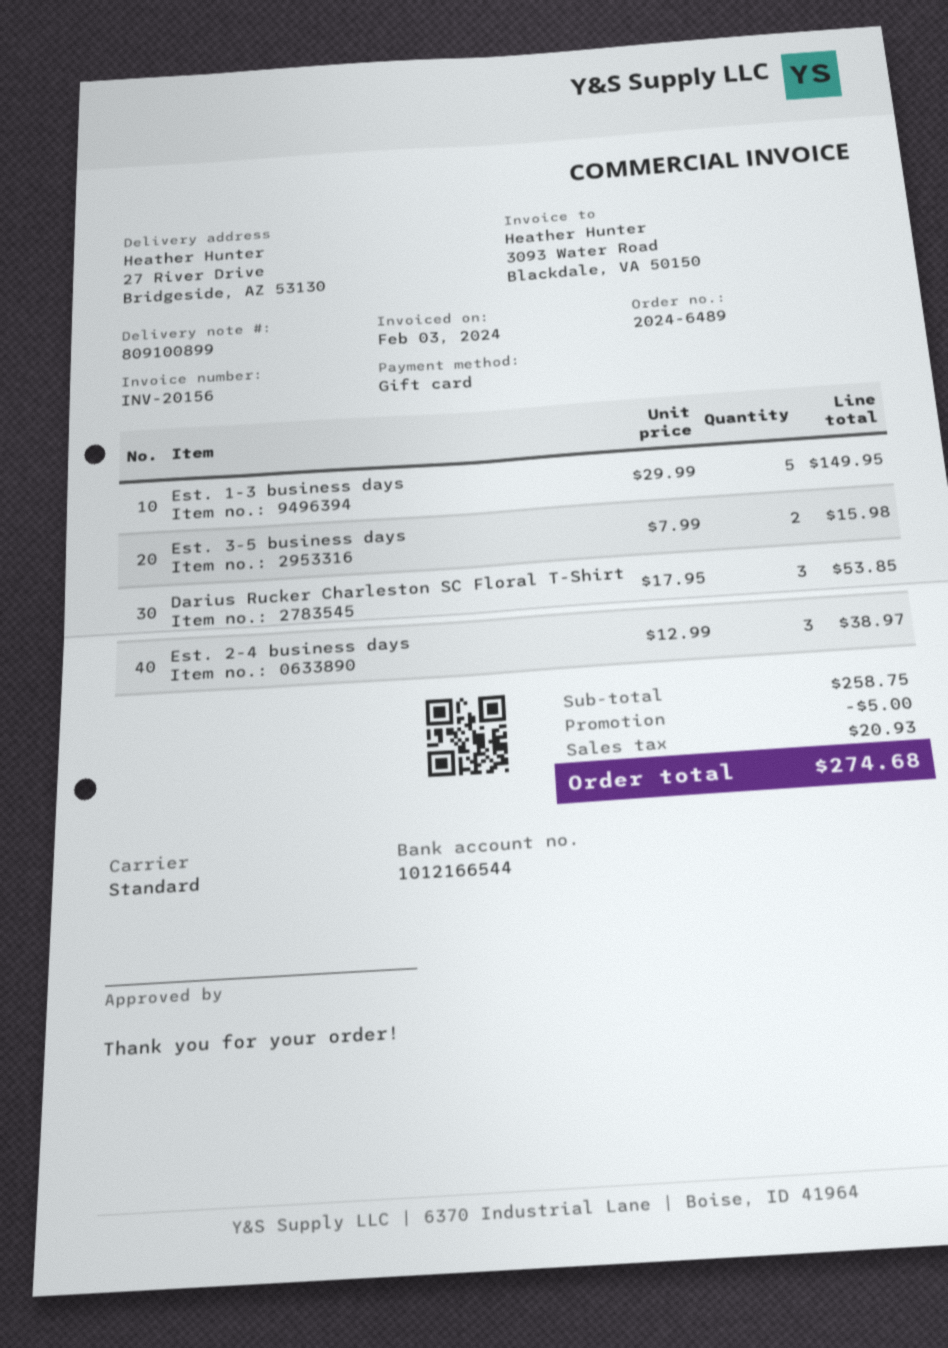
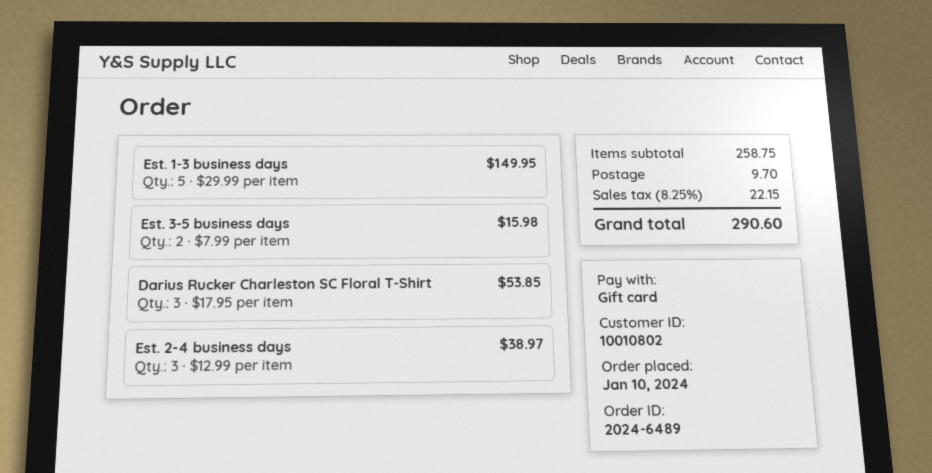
discount: 5.00 -> none
shipping: none -> 9.70
tax: 20.93 -> 22.15
total: 274.68 -> 290.60

